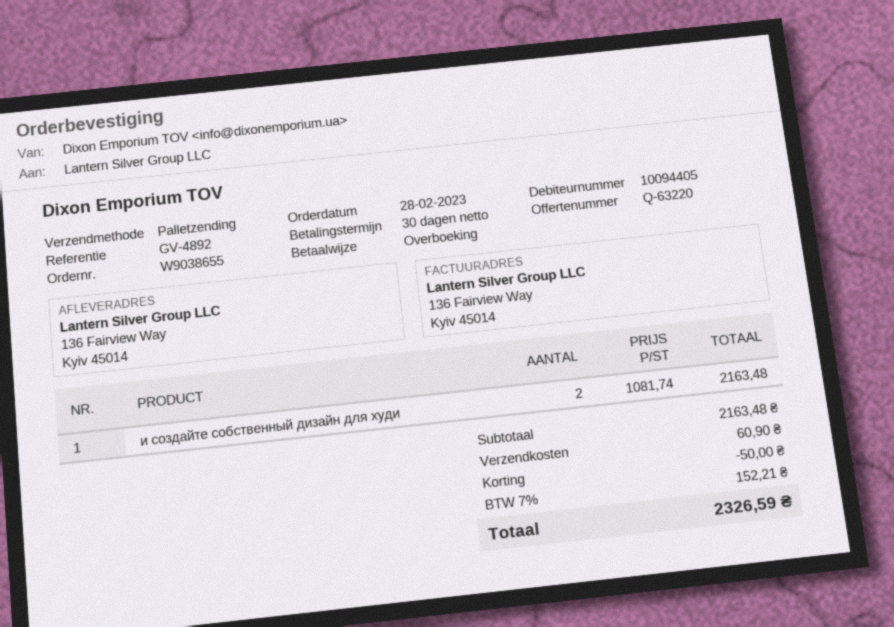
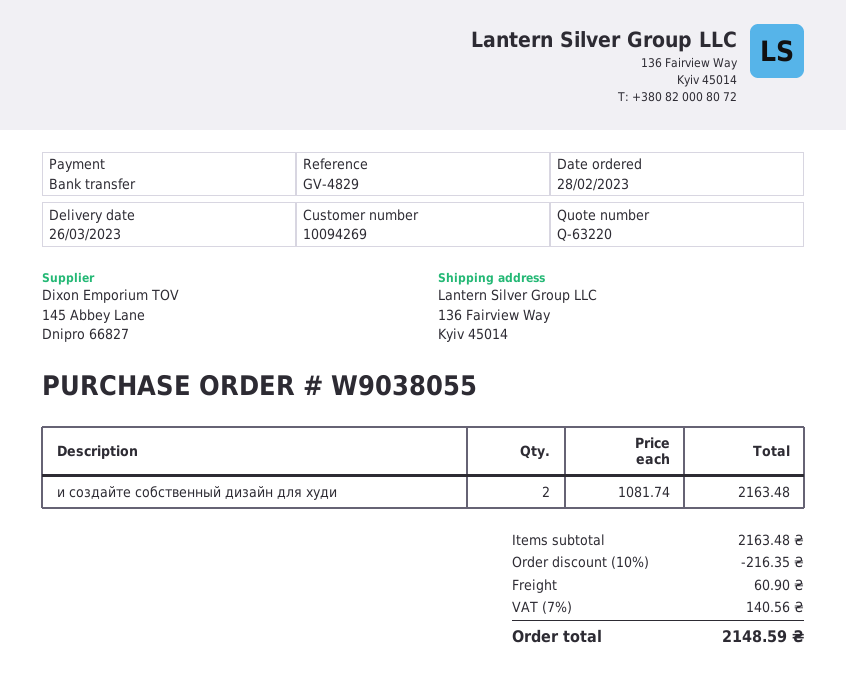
order number: W9038655 -> W9038055
customer number: 10094405 -> 10094269
reference: GV-4892 -> GV-4829
discount: 50.00 -> 216.35
tax: 7% = 152.21 -> 7% = 140.56
total: 2326.59 -> 2148.59

